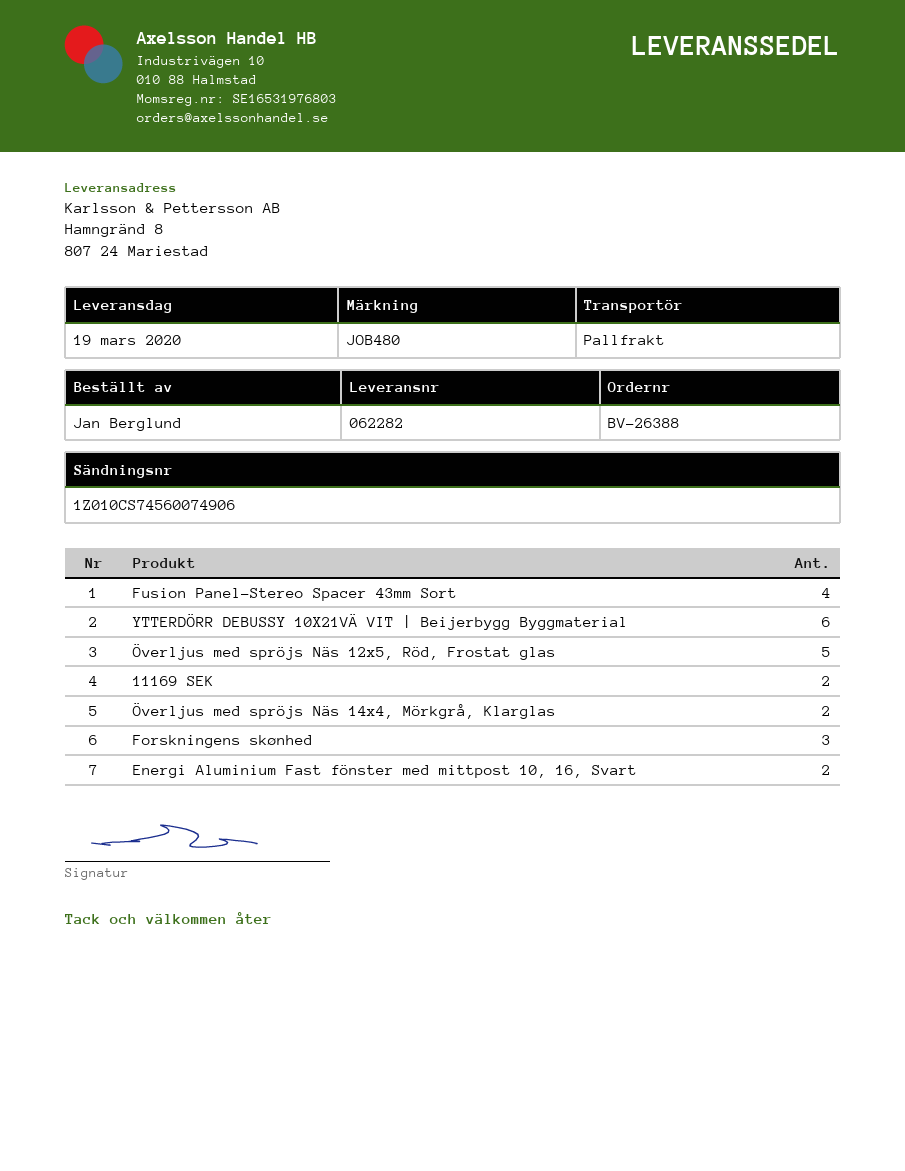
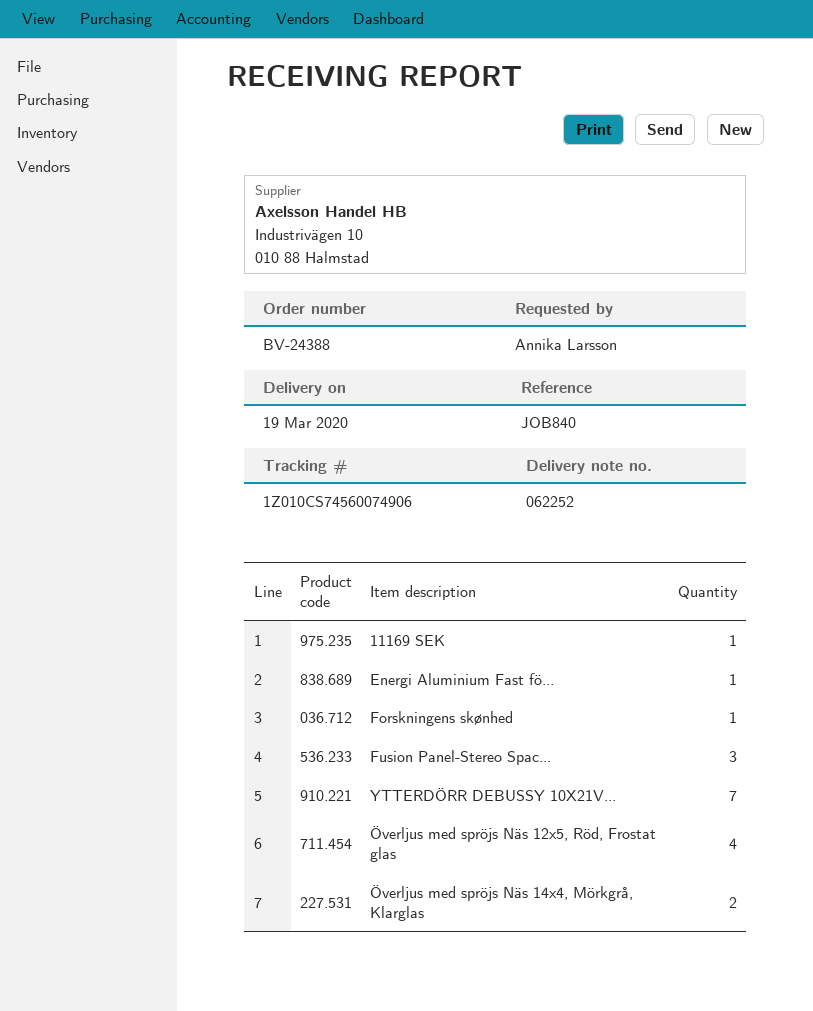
order number: BV-26388 -> BV-24388
delivery note number: 062282 -> 062252
reference: JOB480 -> JOB840
ordered by: Jan Berglund -> Annika Larsson
Fusion Panel-Stereo Spacer 43mm Sort: 4 -> 3
YTTERDÖRR DEBUSSY 10X21VÄ VIT | Beijerbygg Byggmaterial: 6 -> 7
Överljus med spröjs Näs 12x5, Röd, Frostat glas: 5 -> 4
11169 SEK: 2 -> 1
Forskningens skønhed: 3 -> 1
Energi Aluminium Fast fönster med mittpost 10, 16, Svart: 2 -> 1

